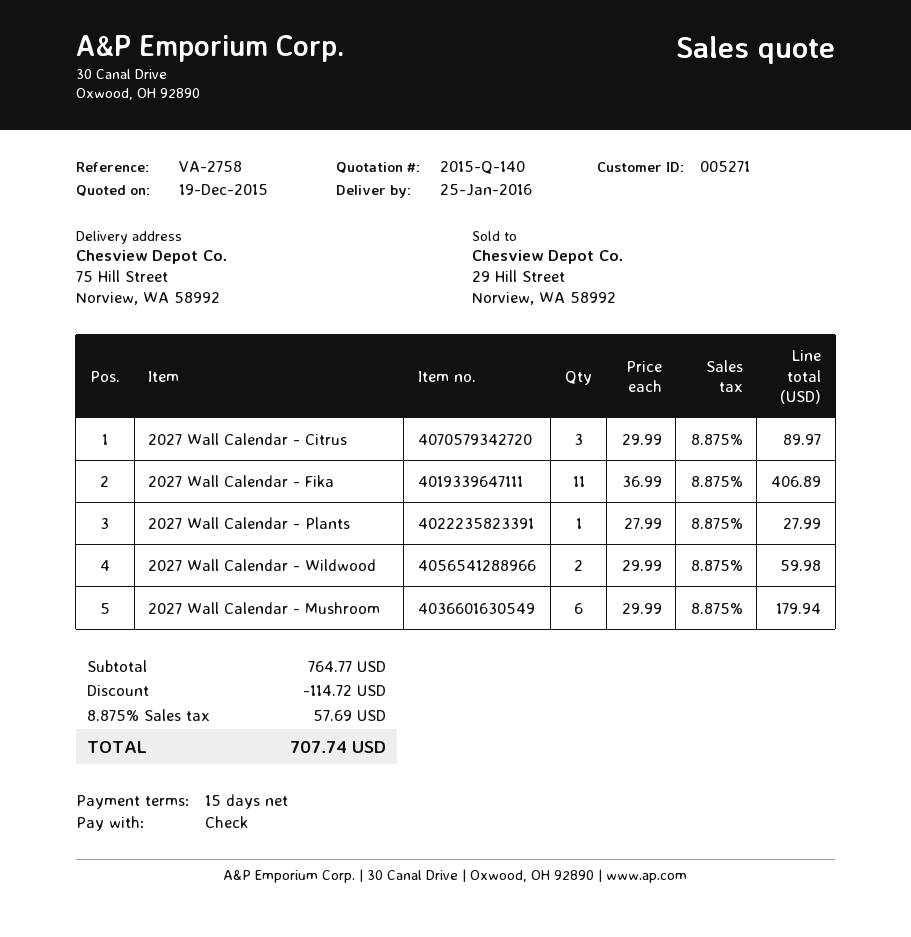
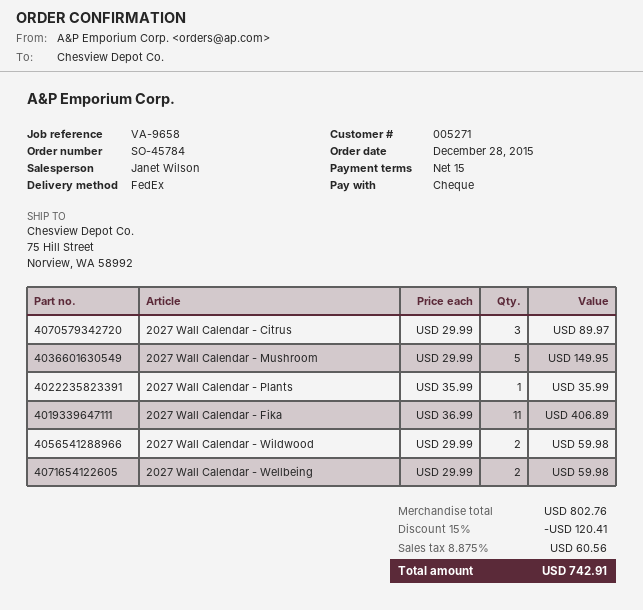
reference: VA-2758 -> VA-9658
2027 Wall Calendar - Plants: 1 x 27.99 = 27.99 -> 1 x 35.99 = 35.99
2027 Wall Calendar - Mushroom: 6 x 29.99 = 179.94 -> 5 x 29.99 = 149.95
2027 Wall Calendar - Wellbeing: none -> 2 x 29.99 = 59.98
subtotal: 764.77 -> 802.76
discount: 114.72 -> 120.41
tax: 8.875% = 57.69 -> 8.875% = 60.56
total: 707.74 -> 742.91

